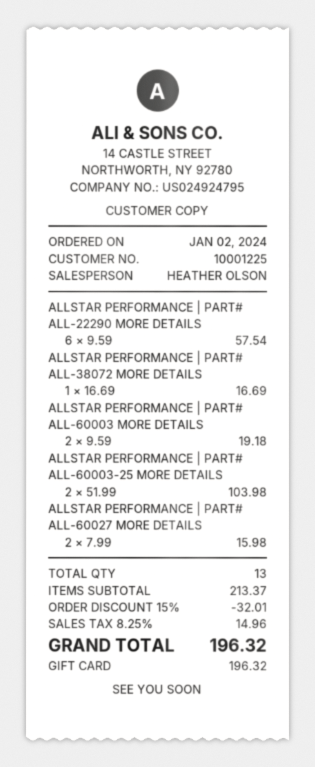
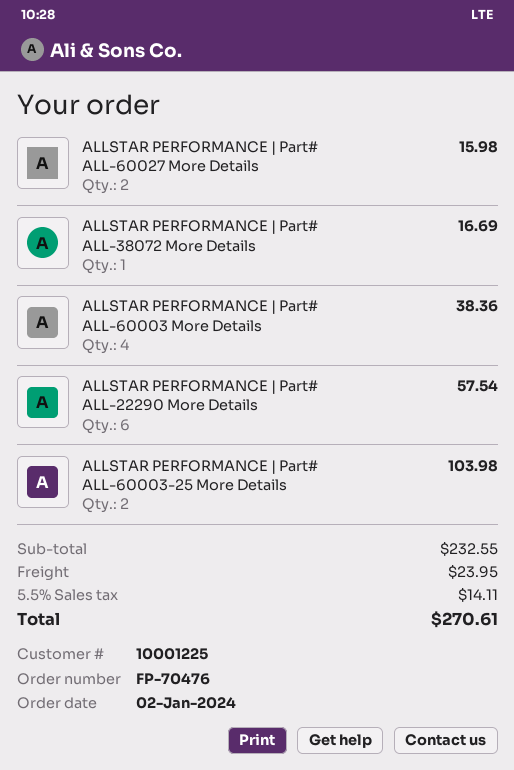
ALLSTAR PERFORMANCE | PART# ALL-60003 MORE DETAILS: 2 for 19.18 -> 4 for 38.36
subtotal: 213.37 -> 232.55
discount: 15% = 32.01 -> none
shipping: none -> 23.95
tax: 8.25% = 14.96 -> 5.5% = 14.11
total: 196.32 -> 270.61

